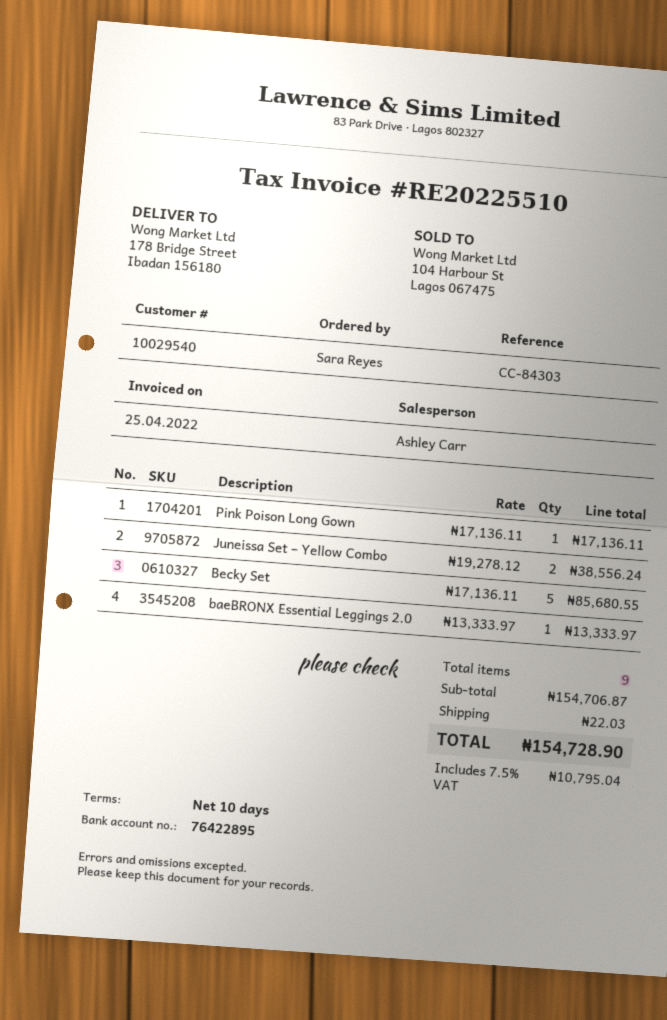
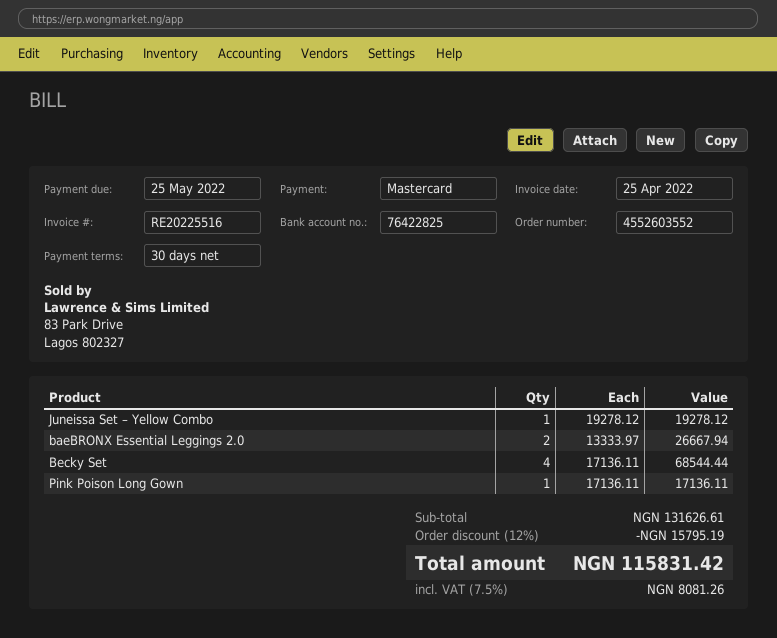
invoice number: RE20225510 -> RE20225516
payment terms: 10 days -> 30 days
bank account: 76422895 -> 76422825
Juneissa Set – Yellow Combo: 2 x 19278.12 = 38556.24 -> 1 x 19278.12 = 19278.12
Becky Set: 5 x 17136.11 = 85680.55 -> 4 x 17136.11 = 68544.44
baeBRONX Essential Leggings 2.0: 1 x 13333.97 = 13333.97 -> 2 x 13333.97 = 26667.94
subtotal: 154706.87 -> 131626.61
discount: none -> 12% = 15795.19
shipping: 22.03 -> none
tax: 7.5% = 10795.04 -> 7.5% = 8081.26
total: 154728.90 -> 115831.42

